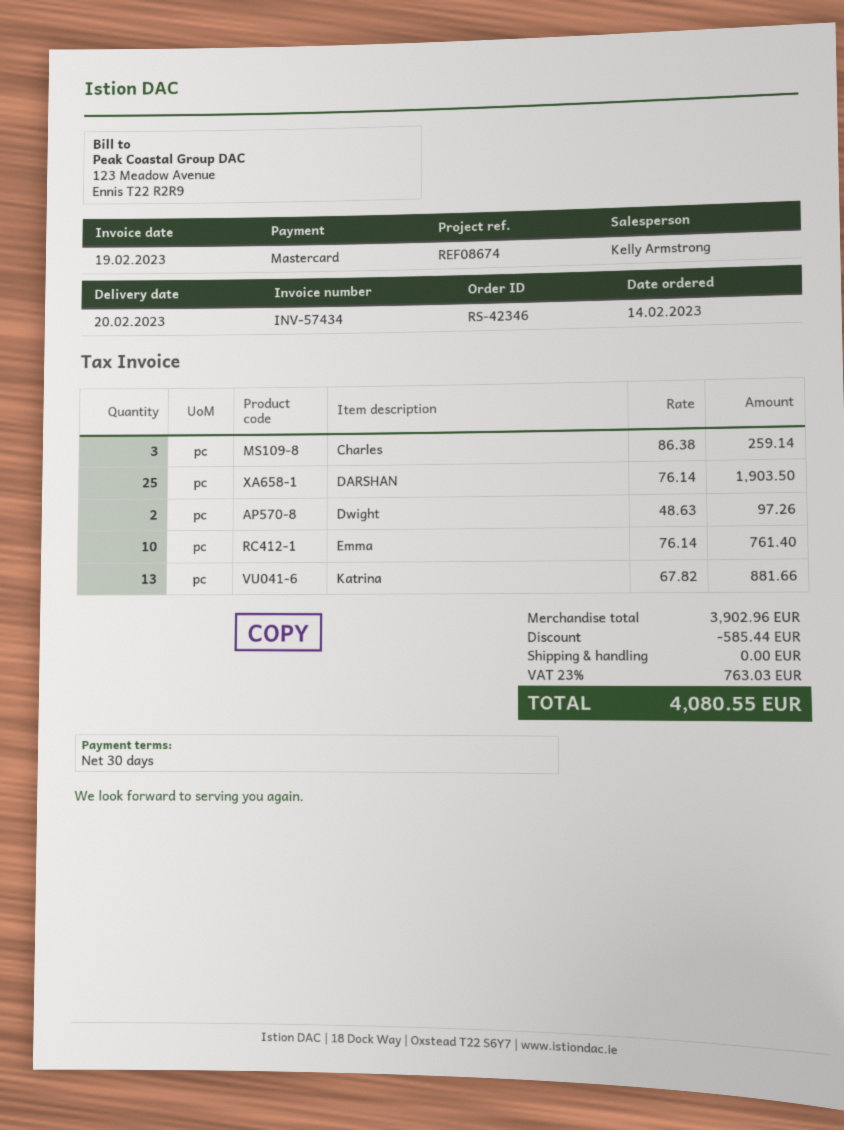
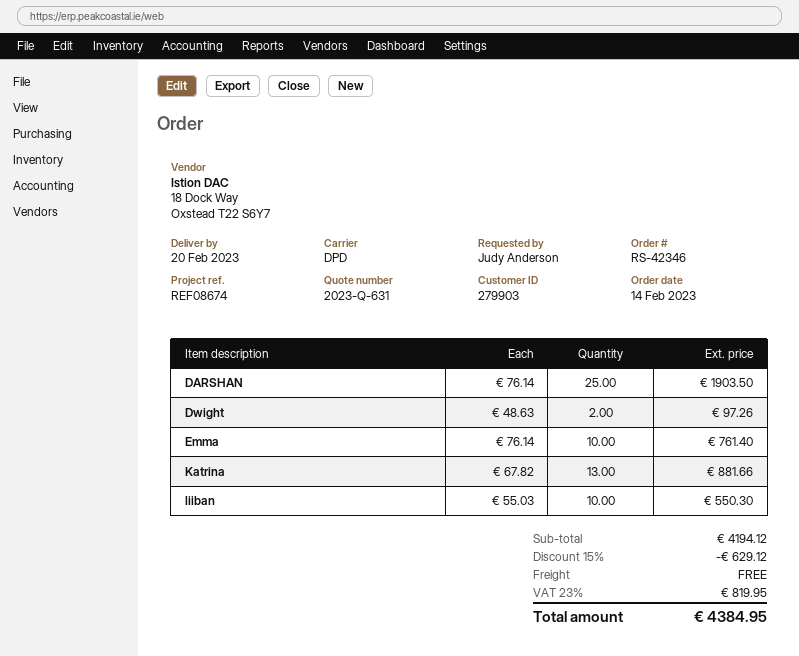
Charles: 3 x 86.38 = 259.14 -> none
liiban: none -> 10 x 55.03 = 550.30
subtotal: 3902.96 -> 4194.12
discount: 585.44 -> 629.12
tax: 23% = 763.03 -> 23% = 819.95
total: 4080.55 -> 4384.95

